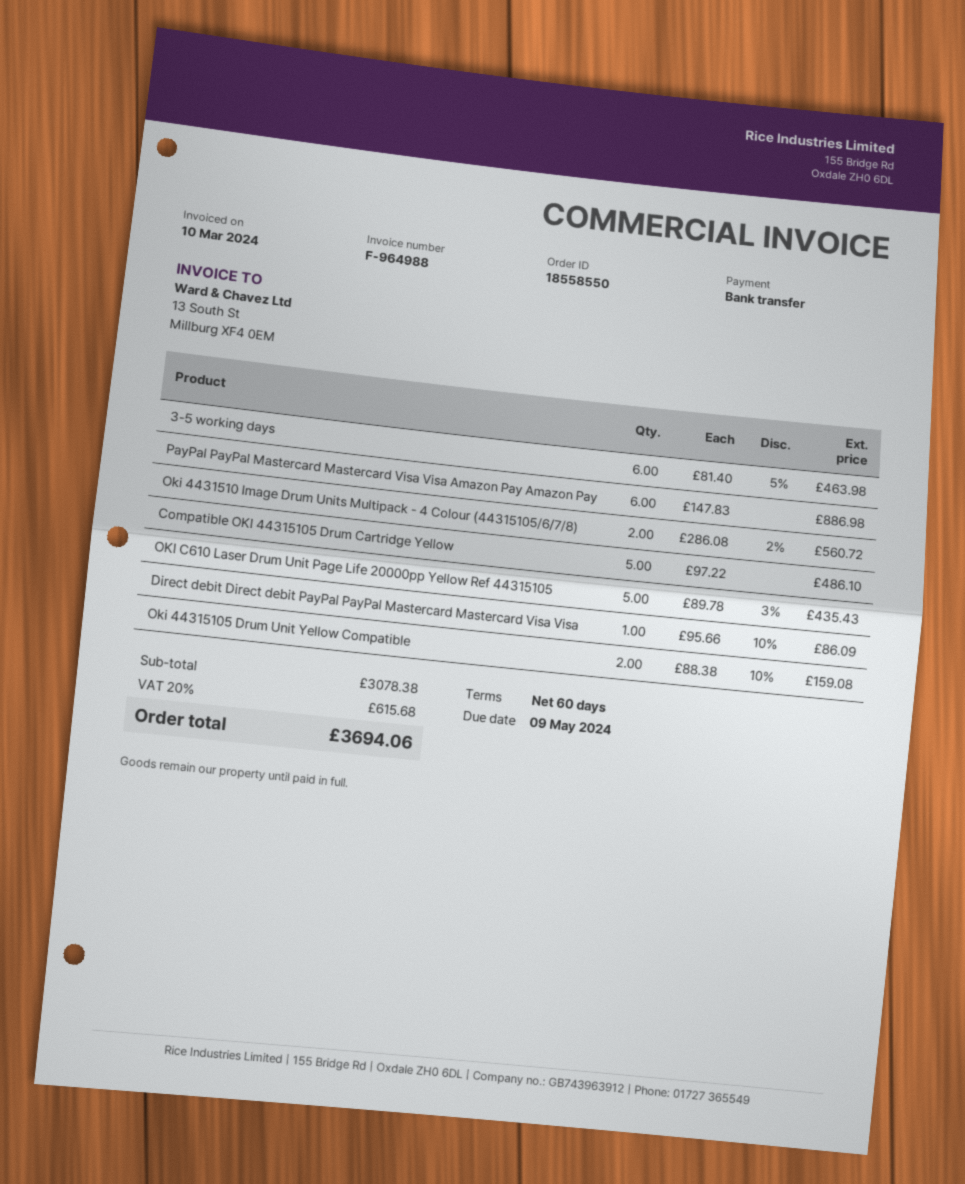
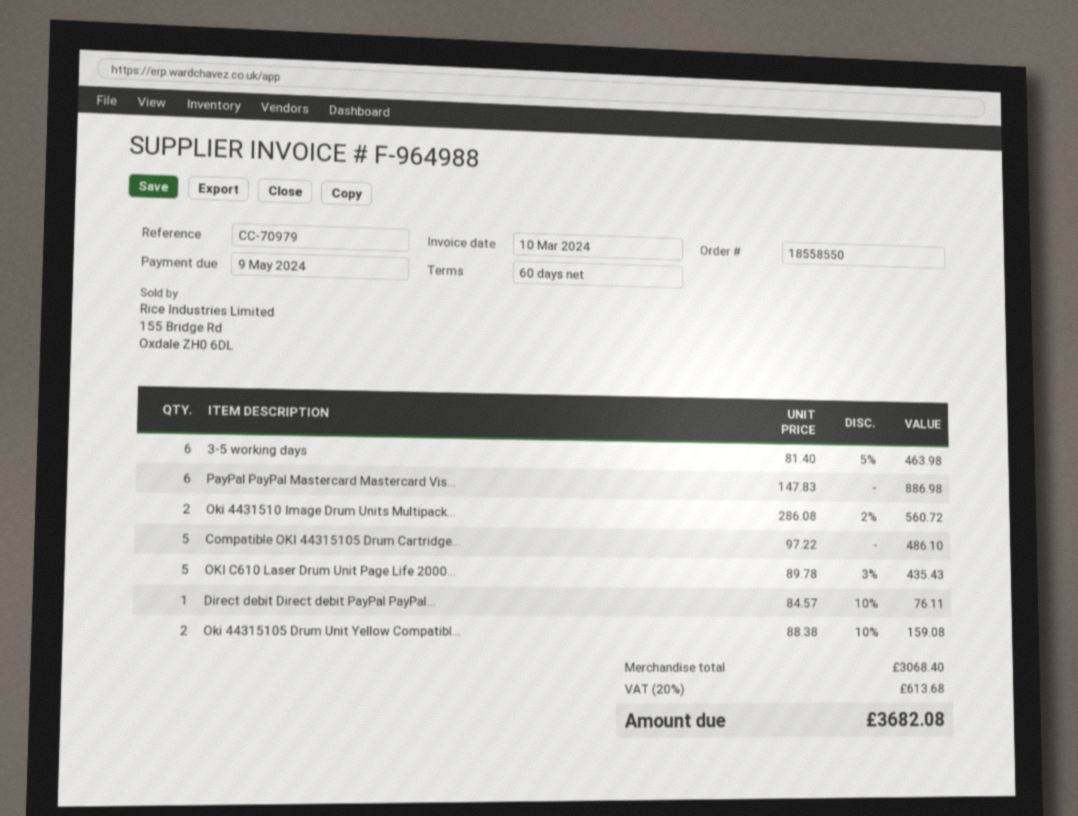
Direct debit Direct debit PayPal PayPal Mastercard Mastercard Visa Visa: 1 x 95.66 - 10% = 86.09 -> 1 x 84.57 - 10% = 76.11
subtotal: 3078.38 -> 3068.40
tax: 20% = 615.68 -> 20% = 613.68
total: 3694.06 -> 3682.08

